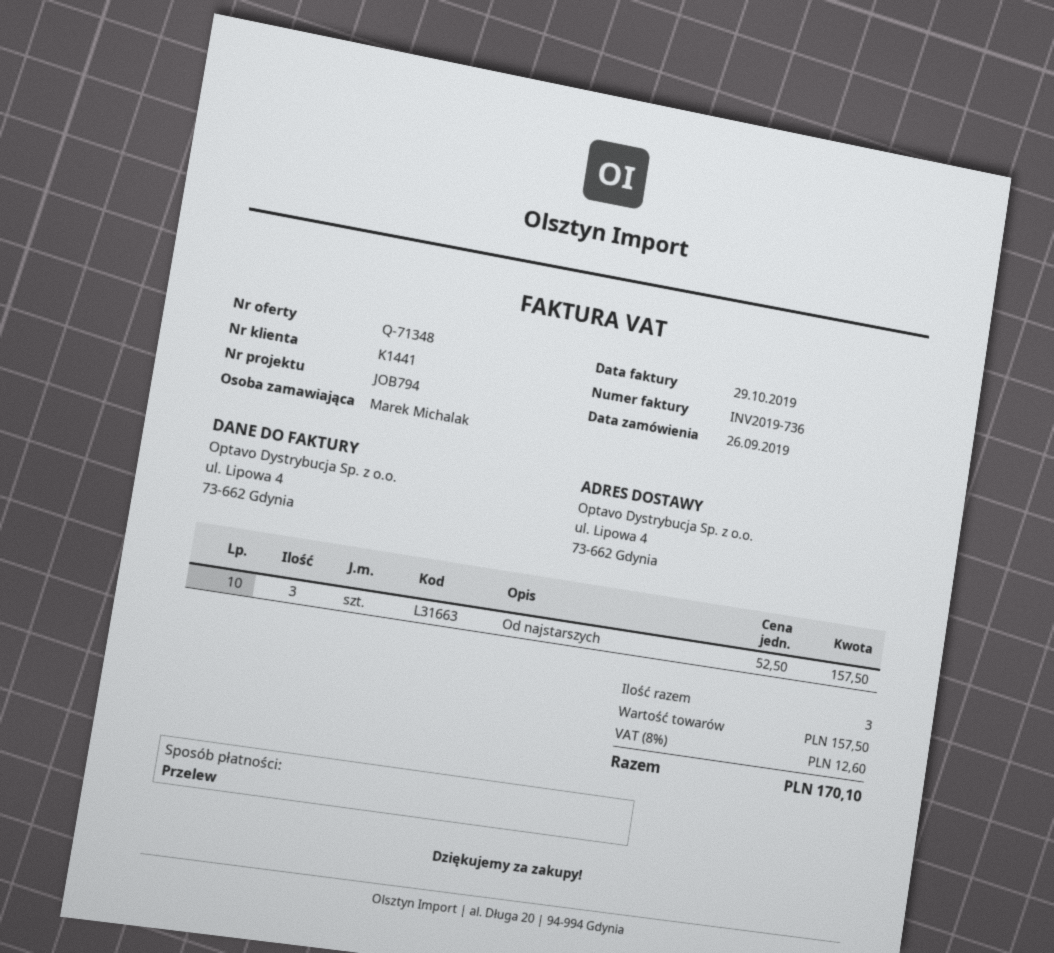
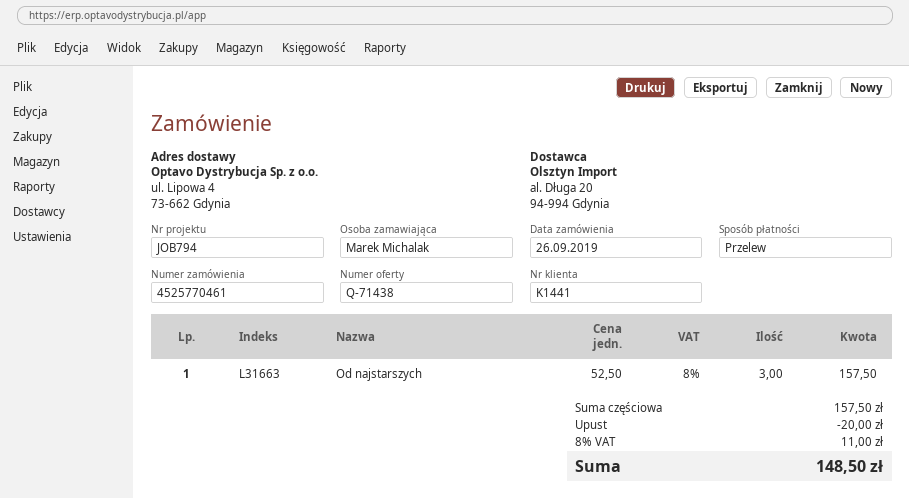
quote number: Q-71348 -> Q-71438
discount: none -> 20.00
tax: 8% = 12.60 -> 8% = 11.00
total: 170.10 -> 148.50

